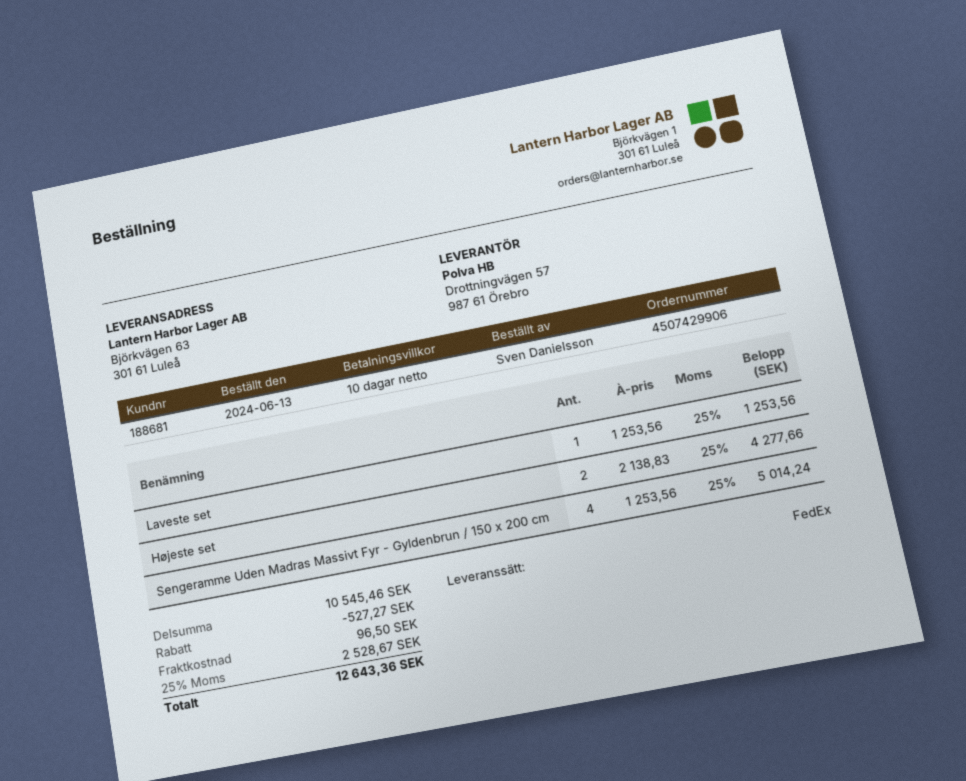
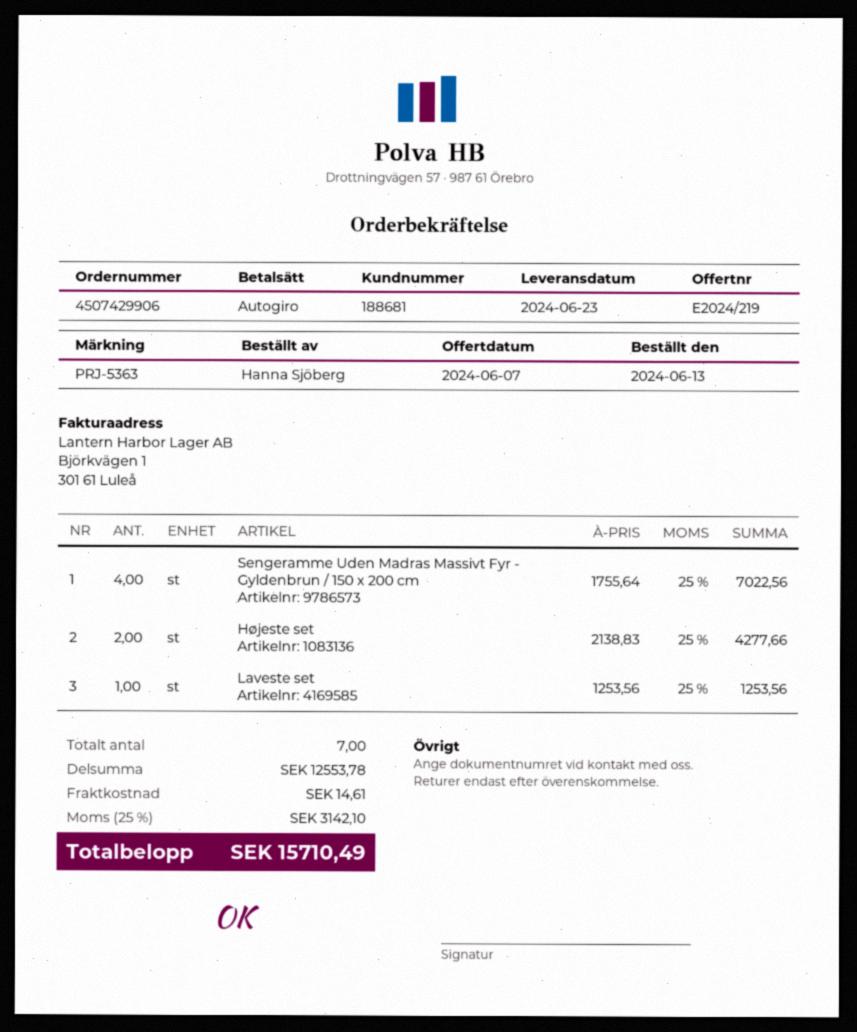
ordered by: Sven Danielsson -> Hanna Sjöberg
Sengeramme Uden Madras Massivt Fyr - Gyldenbrun / 150 x 200 cm: 4 x 1253.56 = 5014.24 -> 4 x 1755.64 = 7022.56
subtotal: 10545.46 -> 12553.78
discount: 527.27 -> none
shipping: 96.50 -> 14.61
tax: 25% = 2528.67 -> 25% = 3142.10
total: 12643.36 -> 15710.49

